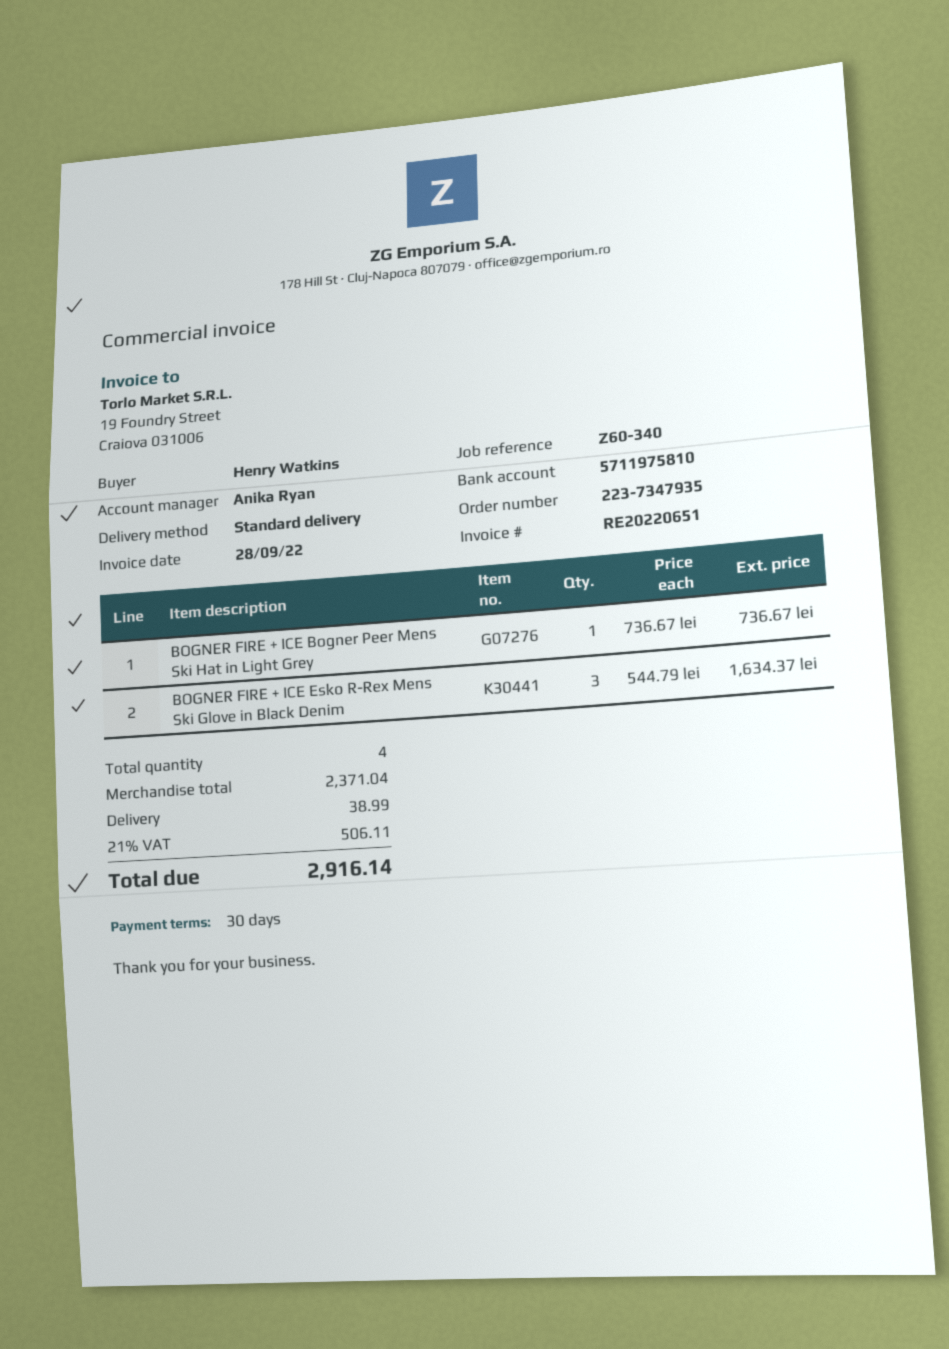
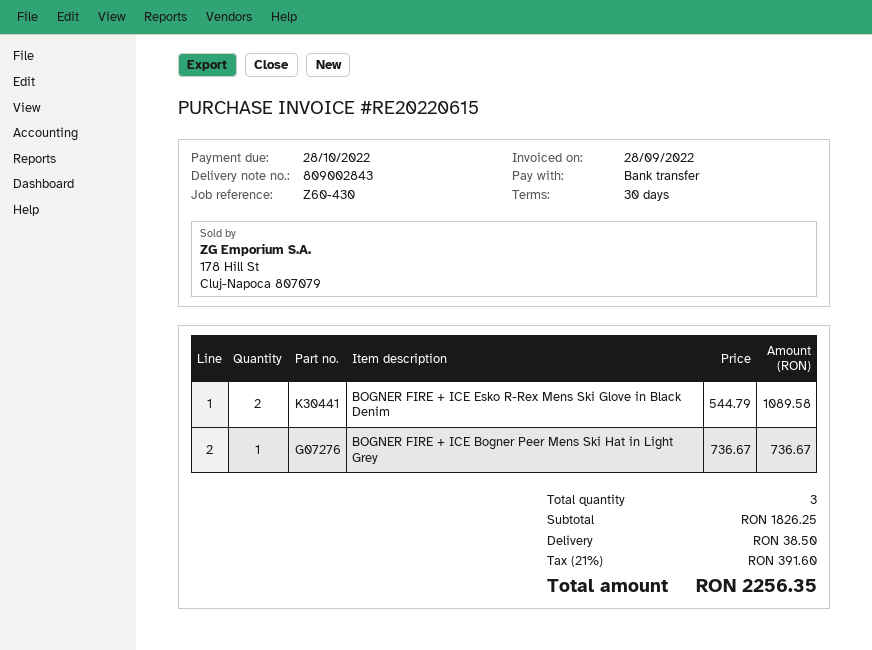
invoice number: RE20220651 -> RE20220615
reference: Z60-340 -> Z60-430
BOGNER FIRE + ICE Esko R-Rex Mens Ski Glove in Black Denim: 3 x 544.79 = 1634.37 -> 2 x 544.79 = 1089.58
total quantity: 4 -> 3
subtotal: 2371.04 -> 1826.25
shipping: 38.99 -> 38.50
tax: 21% = 506.11 -> 21% = 391.60
total: 2916.14 -> 2256.35

